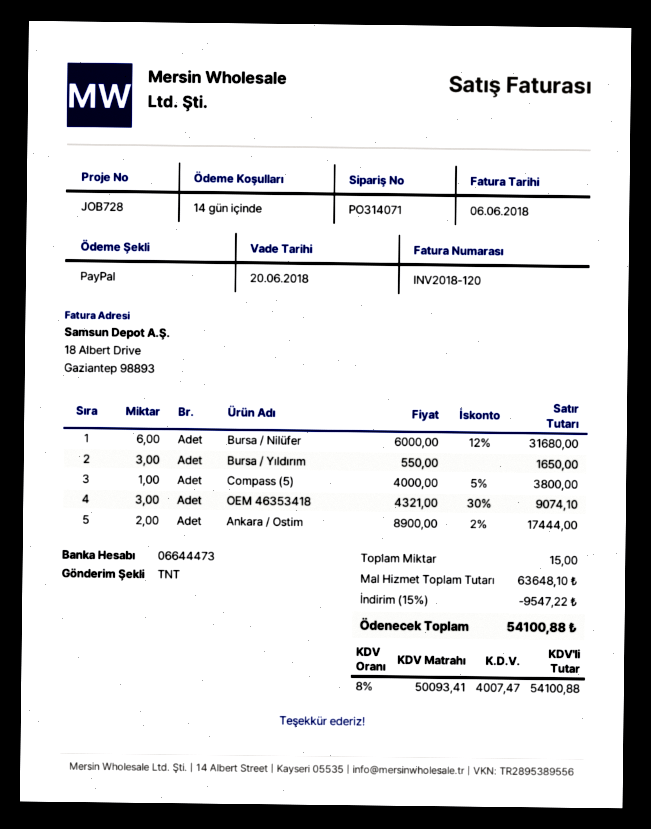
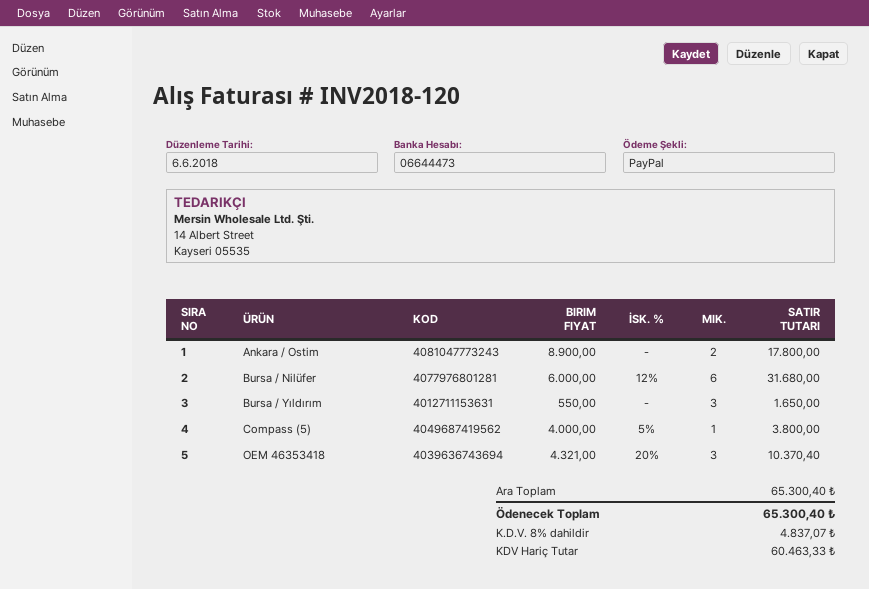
OEM 46353418: 3 x 4321.00 - 30% = 9074.10 -> 3 x 4321.00 - 20% = 10370.40
Ankara / Ostim: 2 x 8900.00 - 2% = 17444.00 -> 2 x 8900.00 = 17800.00
subtotal: 63648.10 -> 65300.40
discount: 15% = 9547.22 -> none
net: 50093.41 -> 60463.33
tax: 8% = 4007.47 -> 8% = 4837.07
total: 54100.88 -> 65300.40

